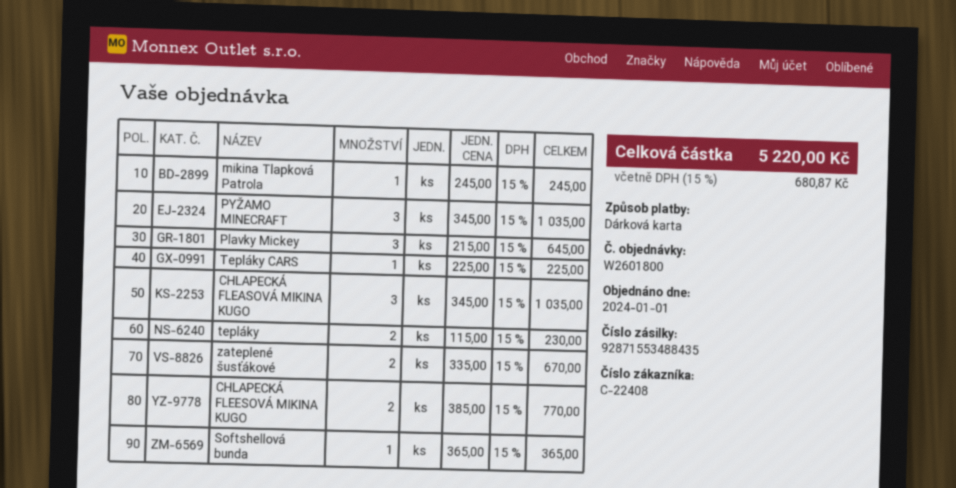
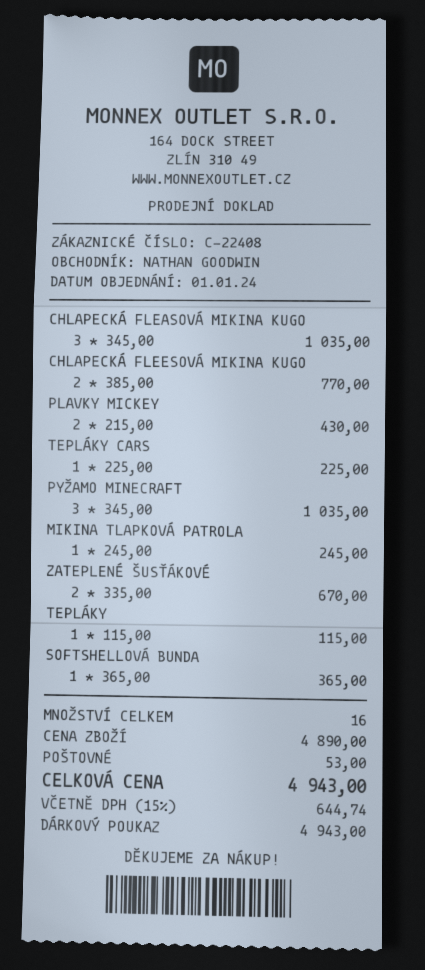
Plavky Mickey: 3 x 215.00 = 645.00 -> 2 x 215.00 = 430.00
tepláky: 2 x 115.00 = 230.00 -> 1 x 115.00 = 115.00
shipping: none -> 53.00
tax: 15% = 680.87 -> 15% = 644.74
total: 5220.00 -> 4943.00

